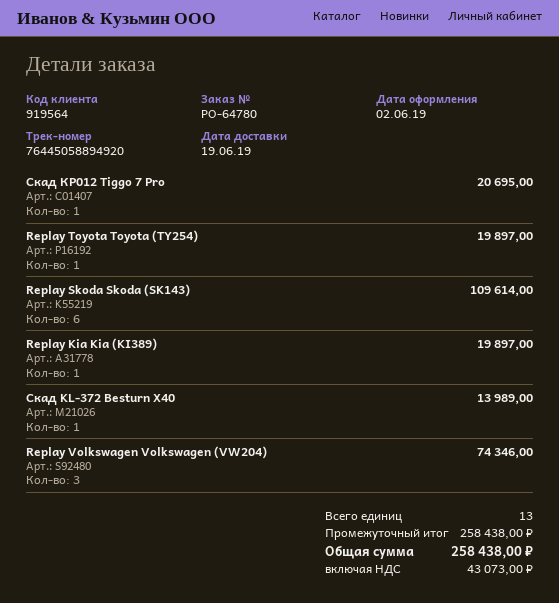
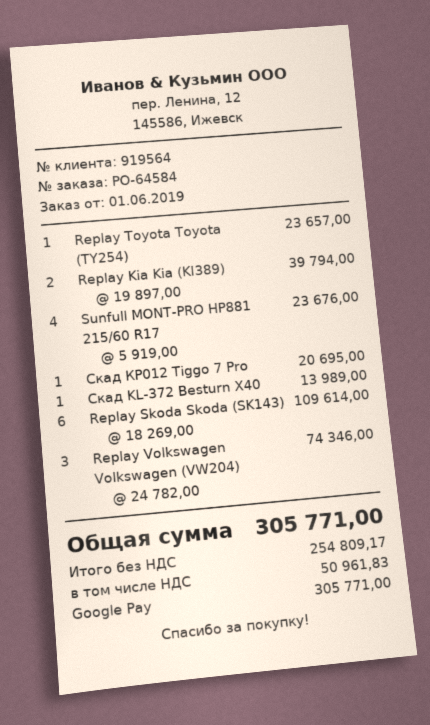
order number: PO-64780 -> PO-64584
order date: 2019-06-02 -> 2019-06-01
Replay Toyota Toyota (TY254): 1 for 19897.00 -> 1 for 23657.00
Replay Kia Kia (KI389): 1 for 19897.00 -> 2 for 39794.00
Sunfull MONT-PRO HP881 215/60 R17: none -> 4 for 23676.00
tax: 43073.00 -> 50961.83
total: 258438.00 -> 305771.00

